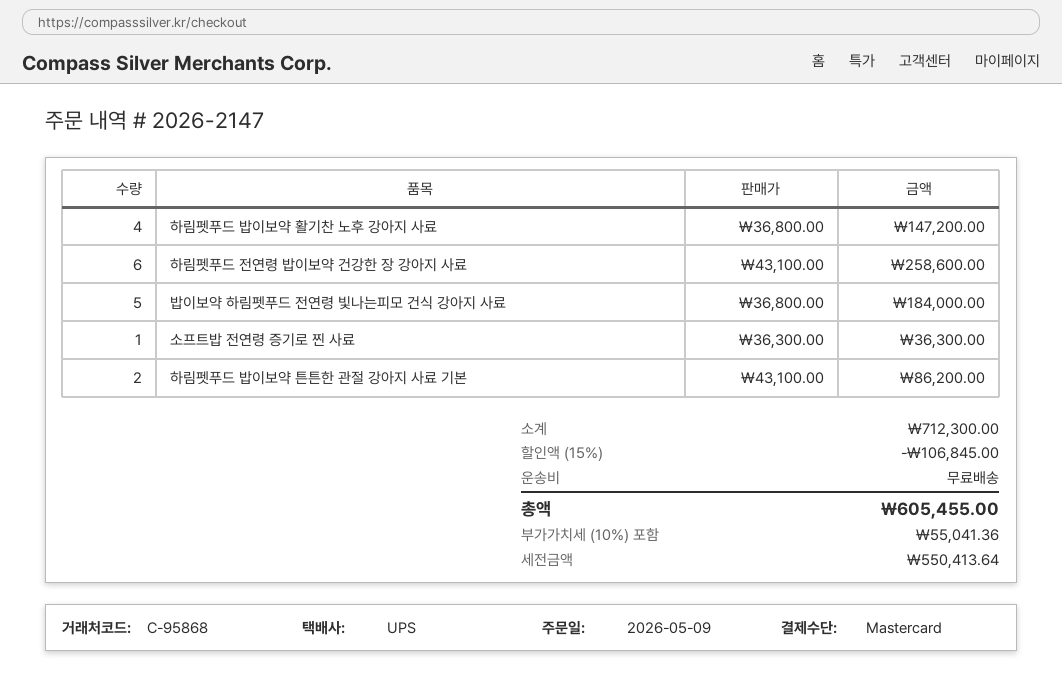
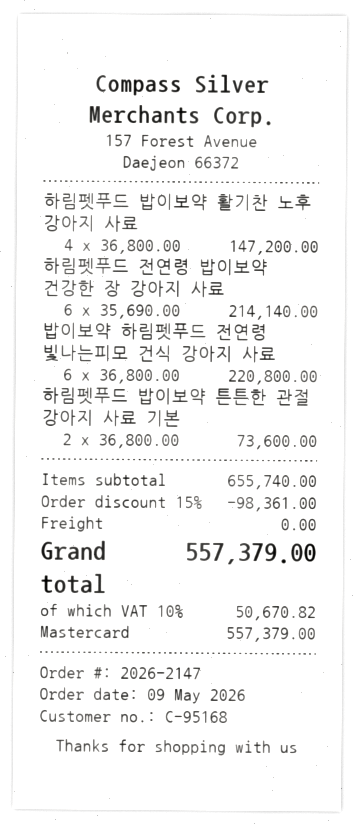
customer number: C-95868 -> C-95168
하림펫푸드 전연령 밥이보약 건강한 장 강아지 사료: 6 x 43100.00 = 258600.00 -> 6 x 35690.00 = 214140.00
밥이보약 하림펫푸드 전연령 빛나는피모 건식 강아지 사료: 5 x 36800.00 = 184000.00 -> 6 x 36800.00 = 220800.00
소프트밥 전연령 증기로 찐 사료: 1 x 36300.00 = 36300.00 -> none
하림펫푸드 밥이보약 튼튼한 관절 강아지 사료 기본: 2 x 43100.00 = 86200.00 -> 2 x 36800.00 = 73600.00
subtotal: 712300.00 -> 655740.00
discount: 15% = 106845.00 -> 15% = 98361.00
tax: 10% = 55041.36 -> 10% = 50670.82
total: 605455.00 -> 557379.00

